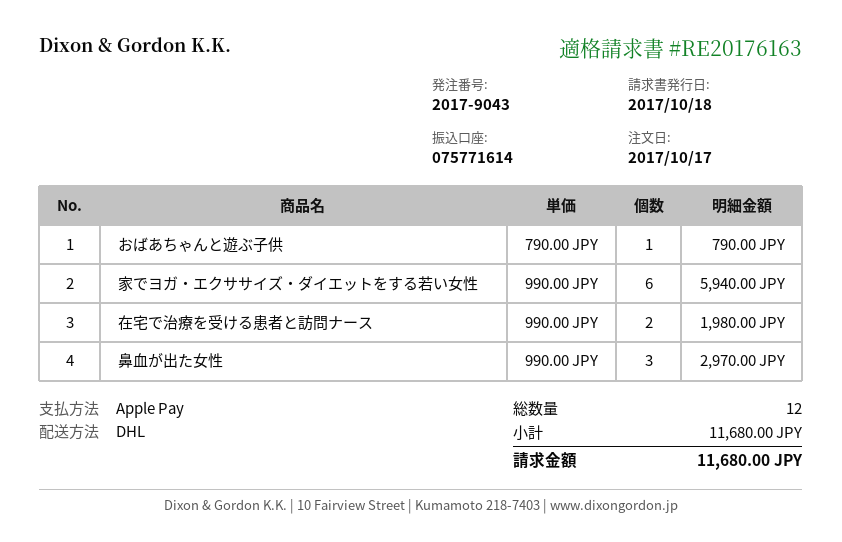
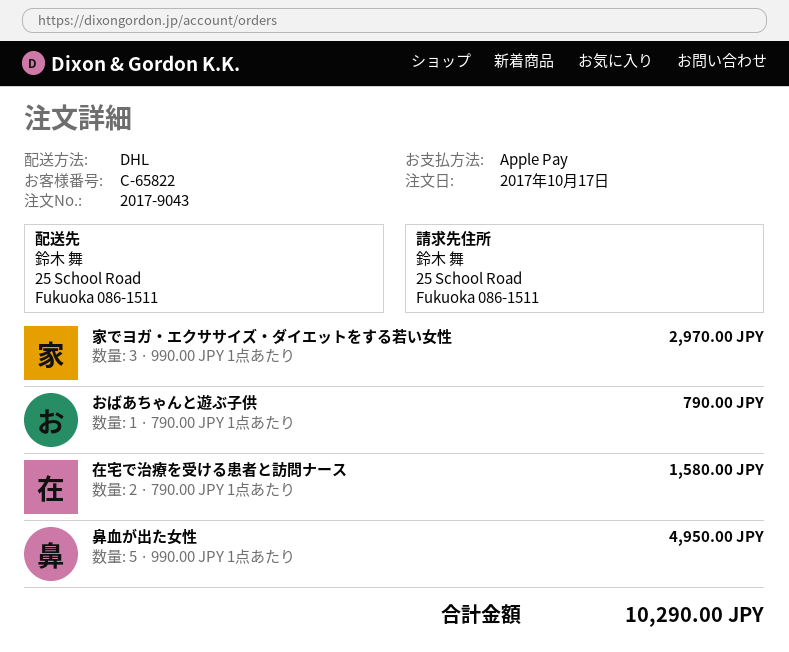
家でヨガ・エクササイズ・ダイエットをする若い女性: 6 x 990.00 = 5940.00 -> 3 x 990.00 = 2970.00
在宅で治療を受ける患者と訪問ナース: 2 x 990.00 = 1980.00 -> 2 x 790.00 = 1580.00
鼻血が出た女性: 3 x 990.00 = 2970.00 -> 5 x 990.00 = 4950.00
total: 11680.00 -> 10290.00

